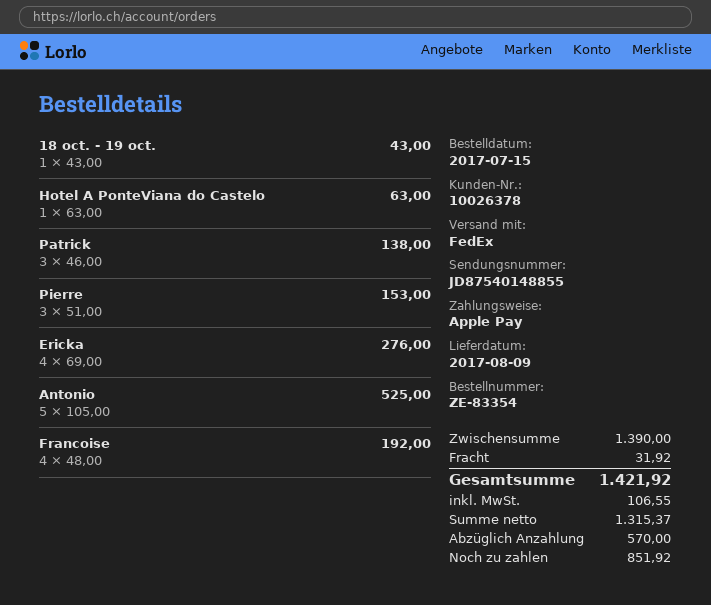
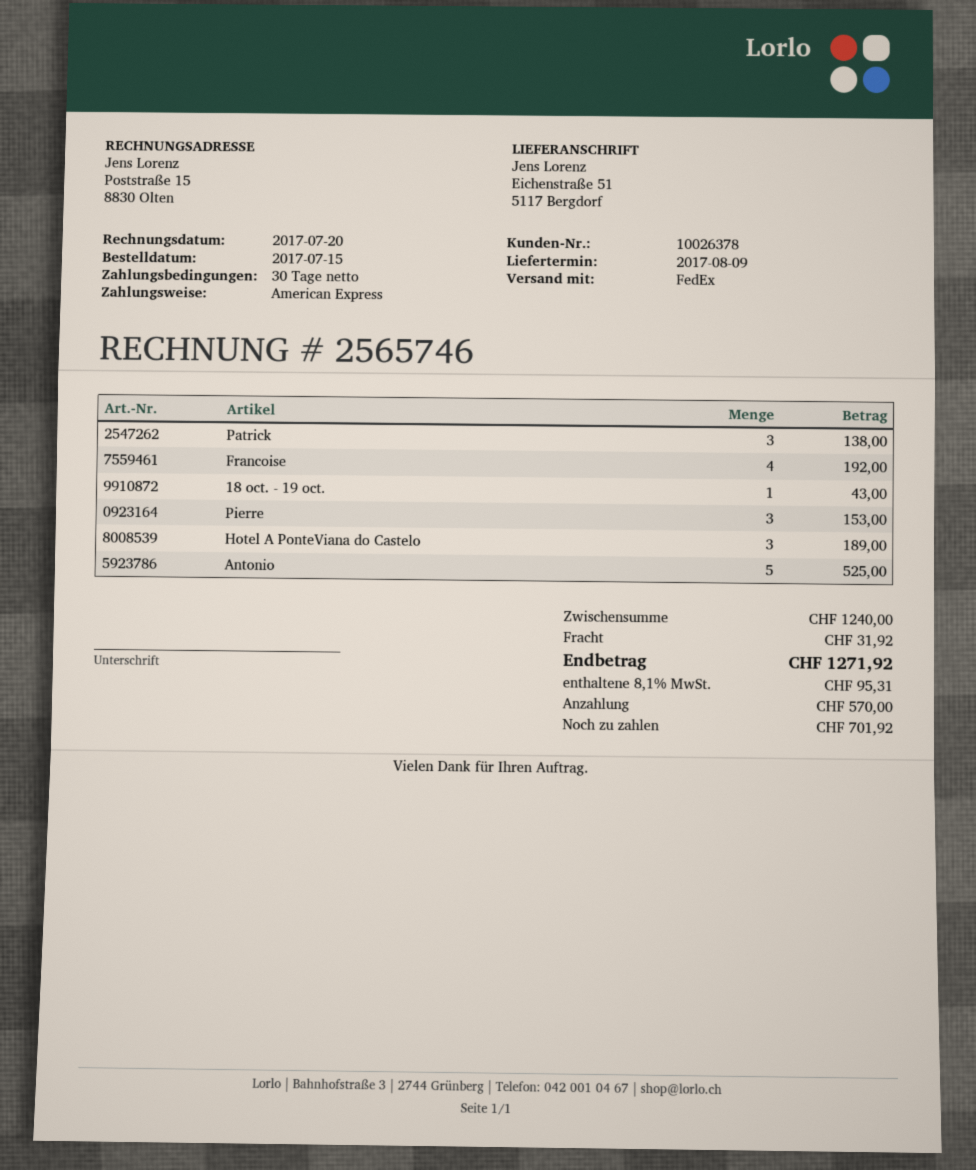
payment method: Apple Pay -> American Express
Hotel A PonteViana do Castelo: 1 for 63.00 -> 3 for 189.00
Ericka: 4 for 276.00 -> none
subtotal: 1390.00 -> 1240.00
tax: 106.55 -> 95.31
total: 1421.92 -> 1271.92
balance: 851.92 -> 701.92

